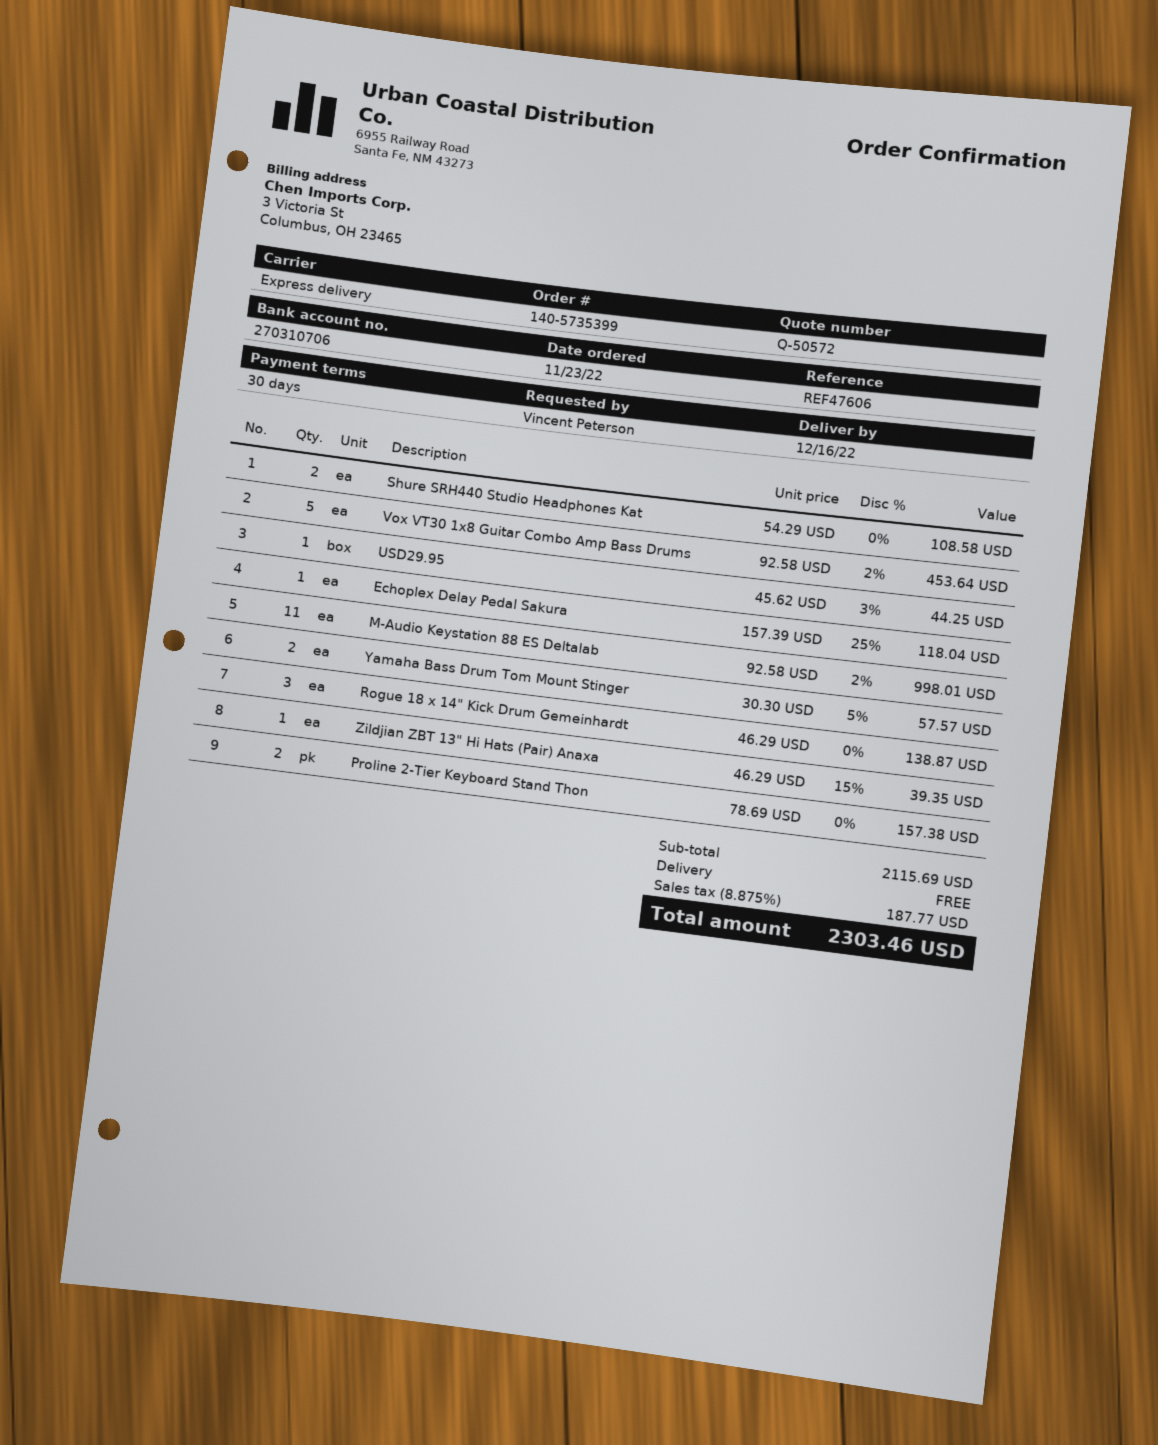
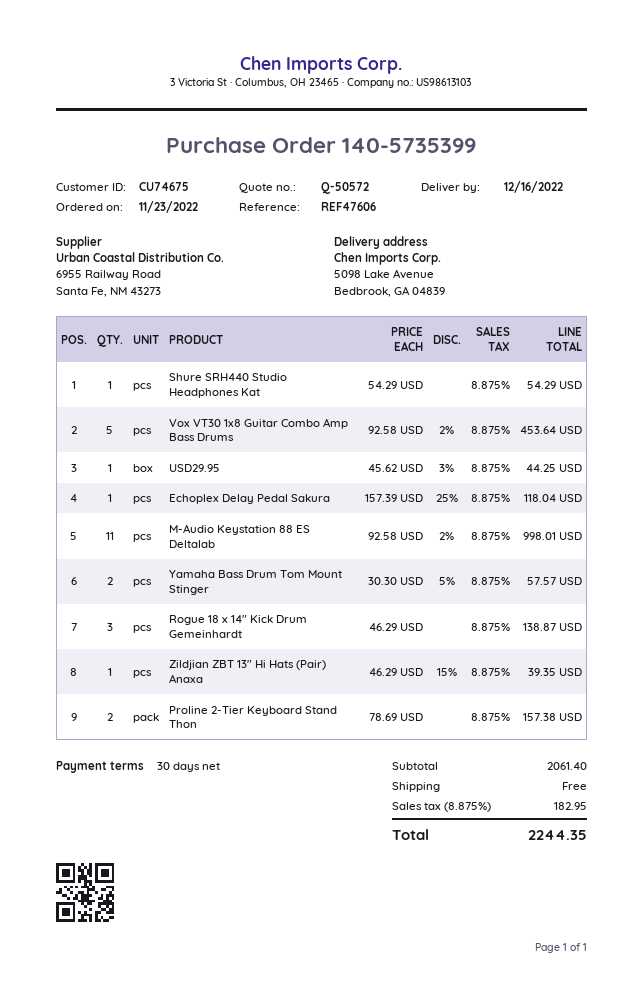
Shure SRH440 Studio Headphones Kat: 2 x 54.29 = 108.58 -> 1 x 54.29 = 54.29
subtotal: 2115.69 -> 2061.40
tax: 8.875% = 187.77 -> 8.875% = 182.95
total: 2303.46 -> 2244.35

